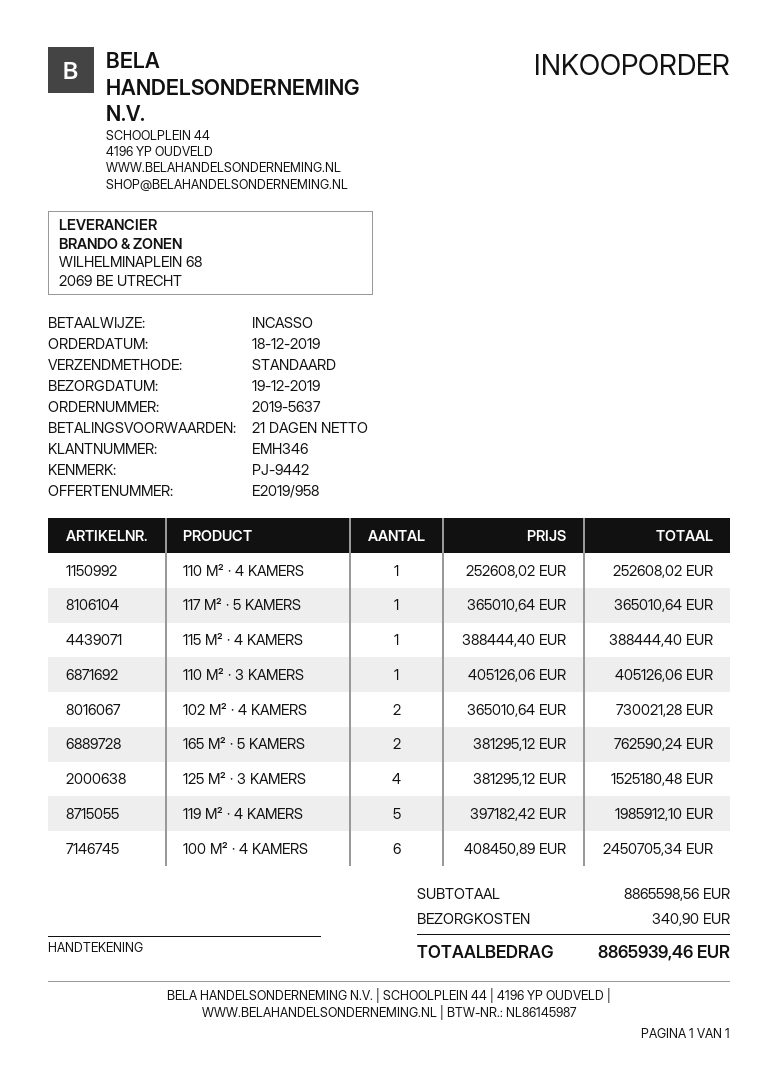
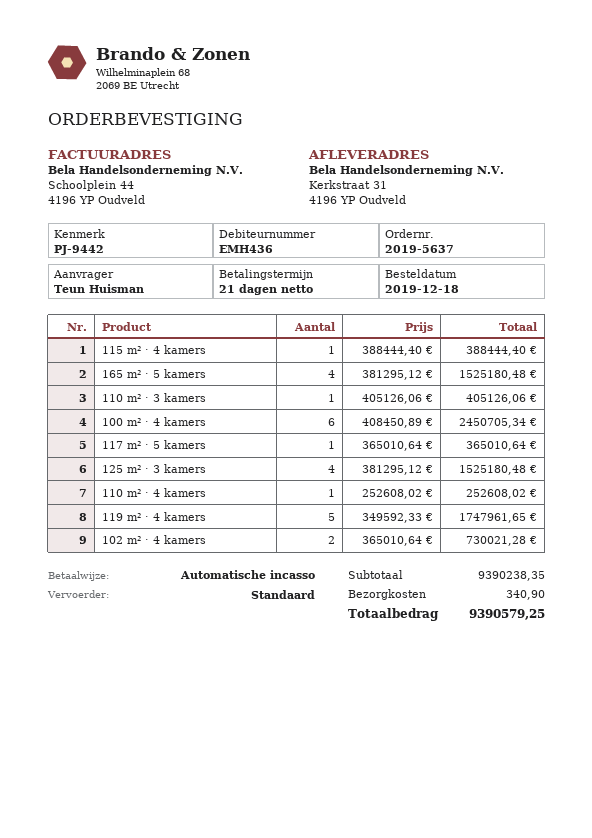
customer number: EMH346 -> EMH436
165 M² · 5 KAMERS: 2 x 381295.12 = 762590.24 -> 4 x 381295.12 = 1525180.48
119 M² · 4 KAMERS: 5 x 397182.42 = 1985912.10 -> 5 x 349592.33 = 1747961.65
subtotal: 8865598.56 -> 9390238.35
total: 8865939.46 -> 9390579.25

